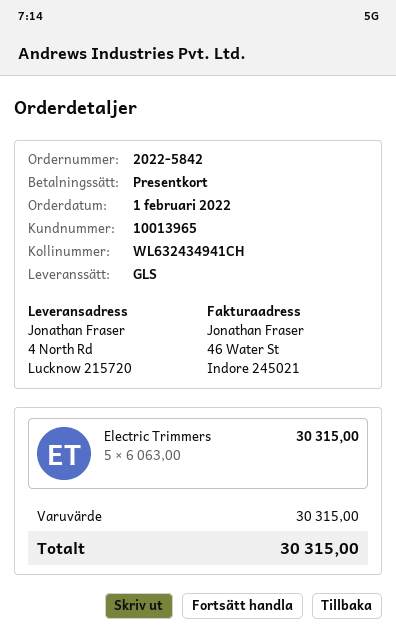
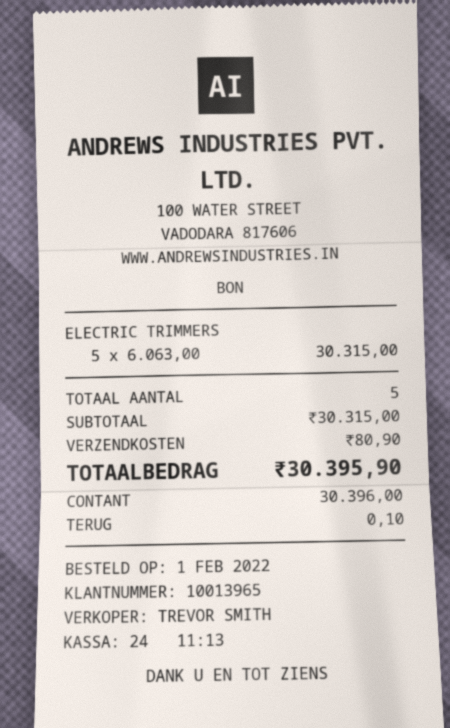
payment method: gift card -> cash
shipping: none -> 80.90
total: 30315.00 -> 30395.90

